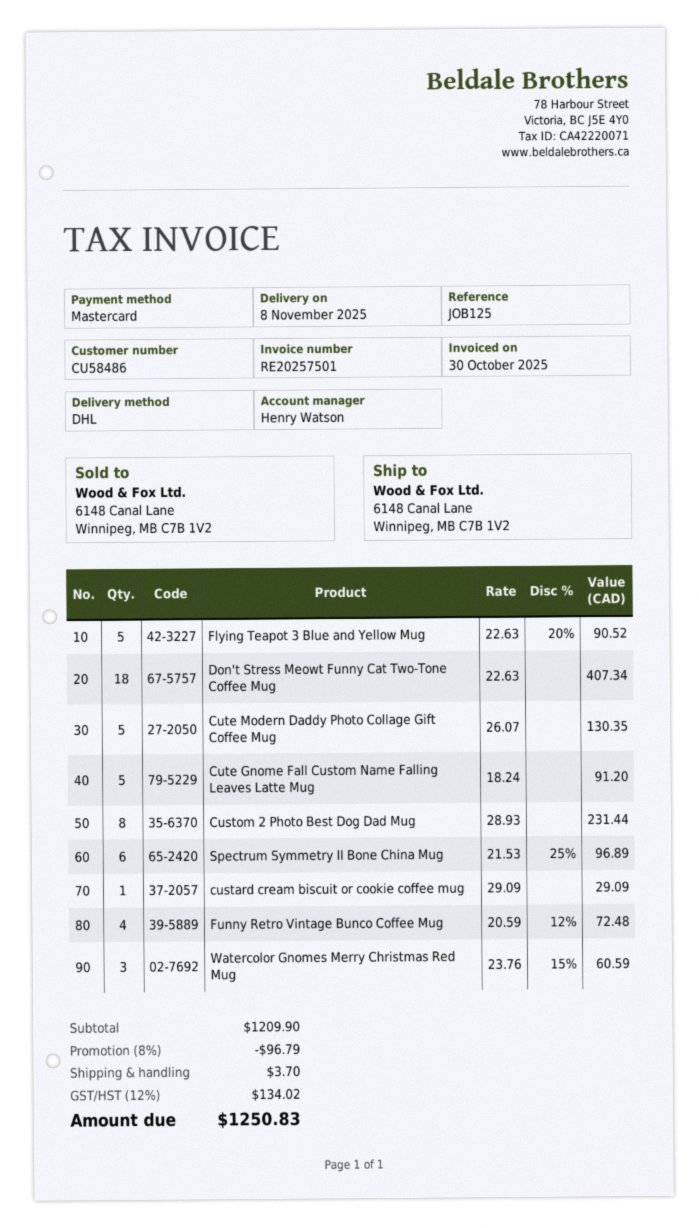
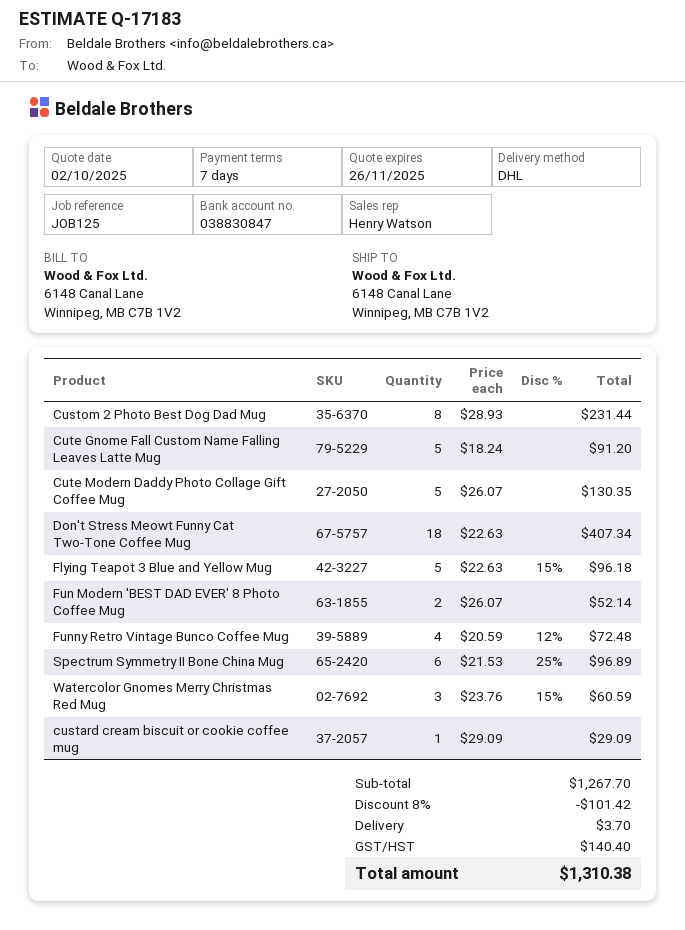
Flying Teapot 3 Blue and Yellow Mug: 5 x 22.63 - 20% = 90.52 -> 5 x 22.63 - 15% = 96.18
Fun Modern 'BEST DAD EVER' 8 Photo Coffee Mug: none -> 2 x 26.07 = 52.14
subtotal: 1209.90 -> 1267.70
discount: 8% = 96.79 -> 8% = 101.42
tax: 134.02 -> 140.40
total: 1250.83 -> 1310.38

